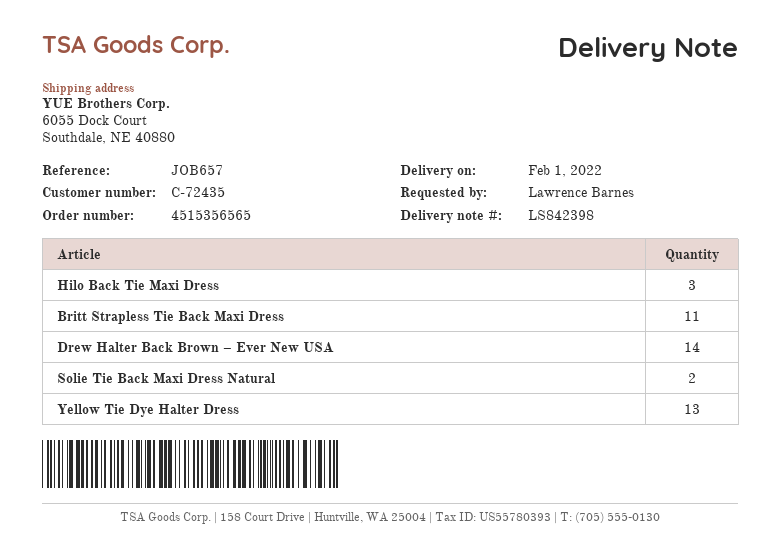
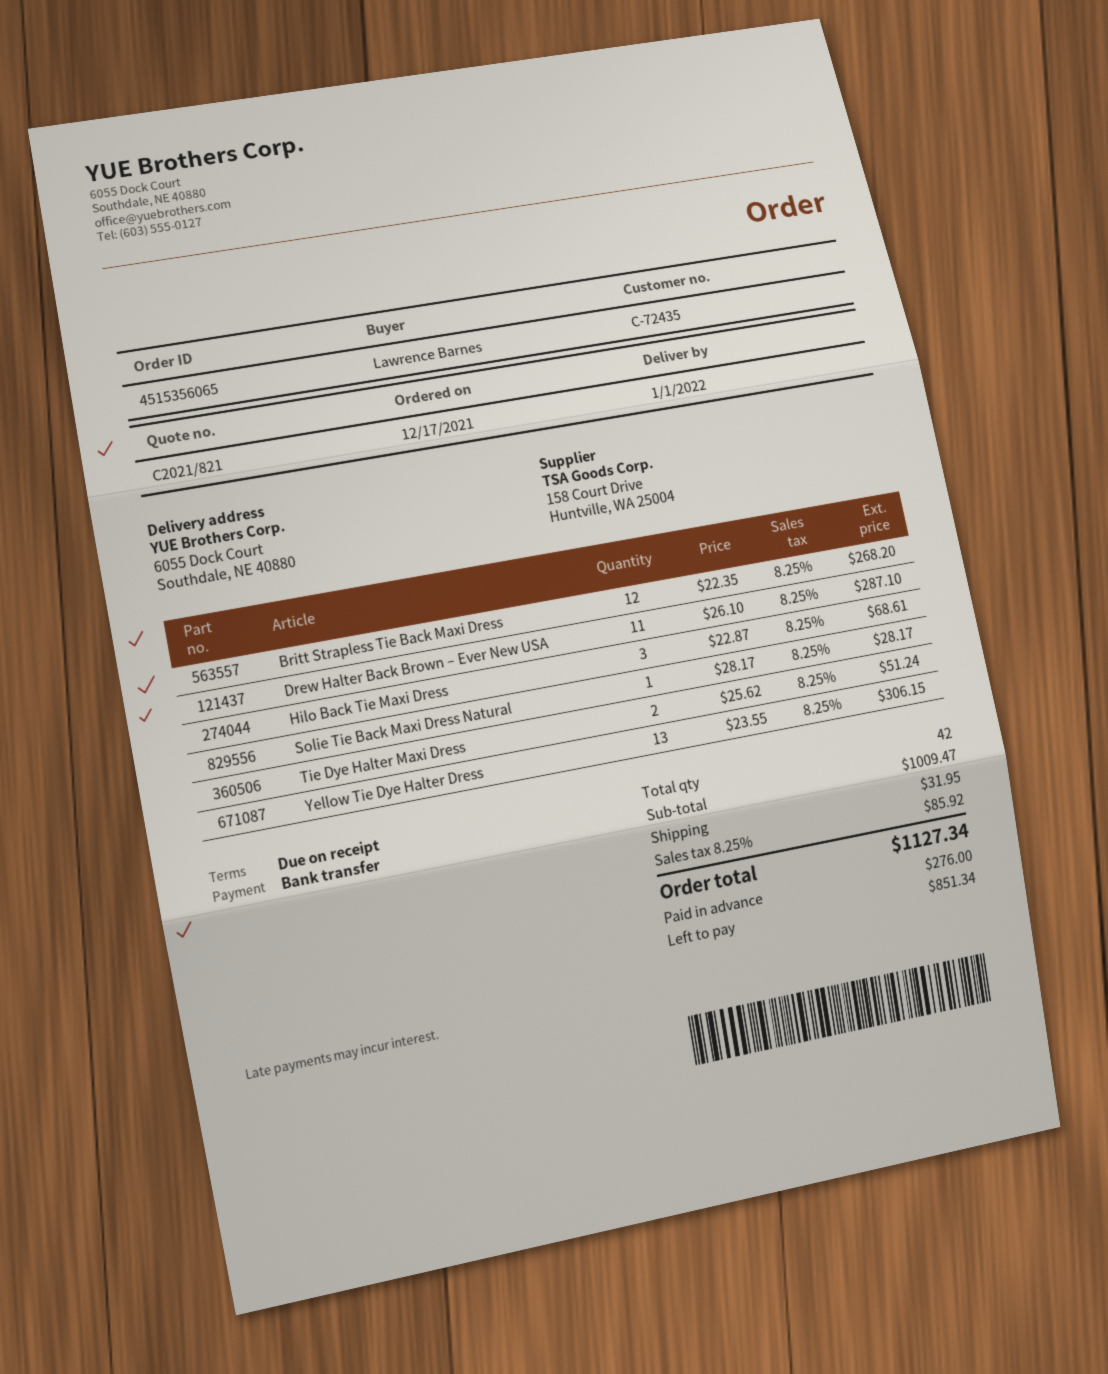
order number: 4515356565 -> 4515356065
delivery date: 2022-02-01 -> 2022-01-01
Britt Strapless Tie Back Maxi Dress: 11 -> 12
Drew Halter Back Brown – Ever New USA: 14 -> 11
Solie Tie Back Maxi Dress Natural: 2 -> 1
Tie Dye Halter Maxi Dress: none -> 2

